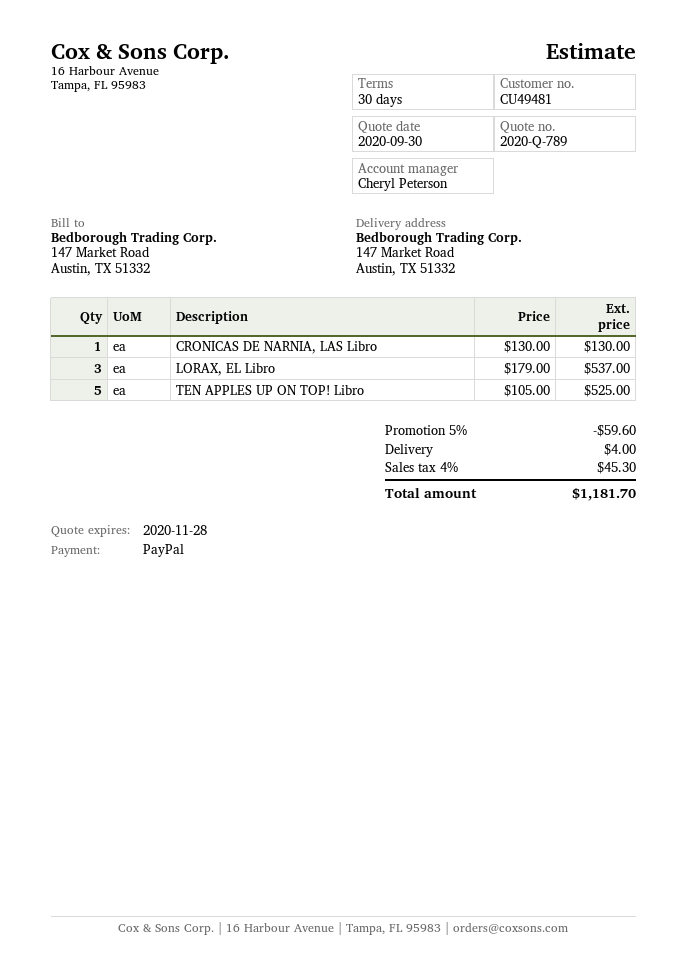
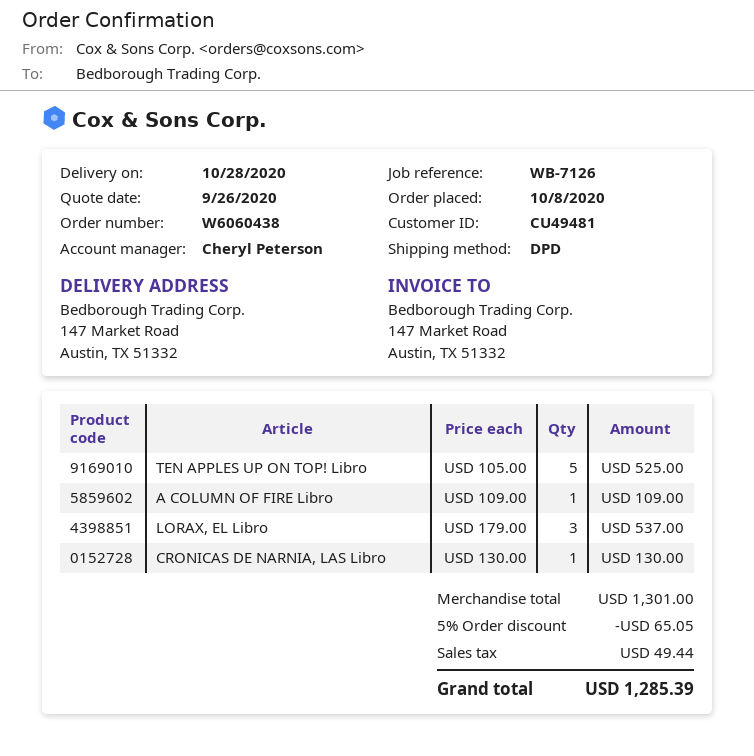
quote date: 2020-09-30 -> 2020-09-26
A COLUMN OF FIRE Libro: none -> 1 x 109.00 = 109.00
discount: 5% = 59.60 -> 5% = 65.05
shipping: 4.00 -> none
tax: 45.30 -> 49.44
total: 1181.70 -> 1285.39

